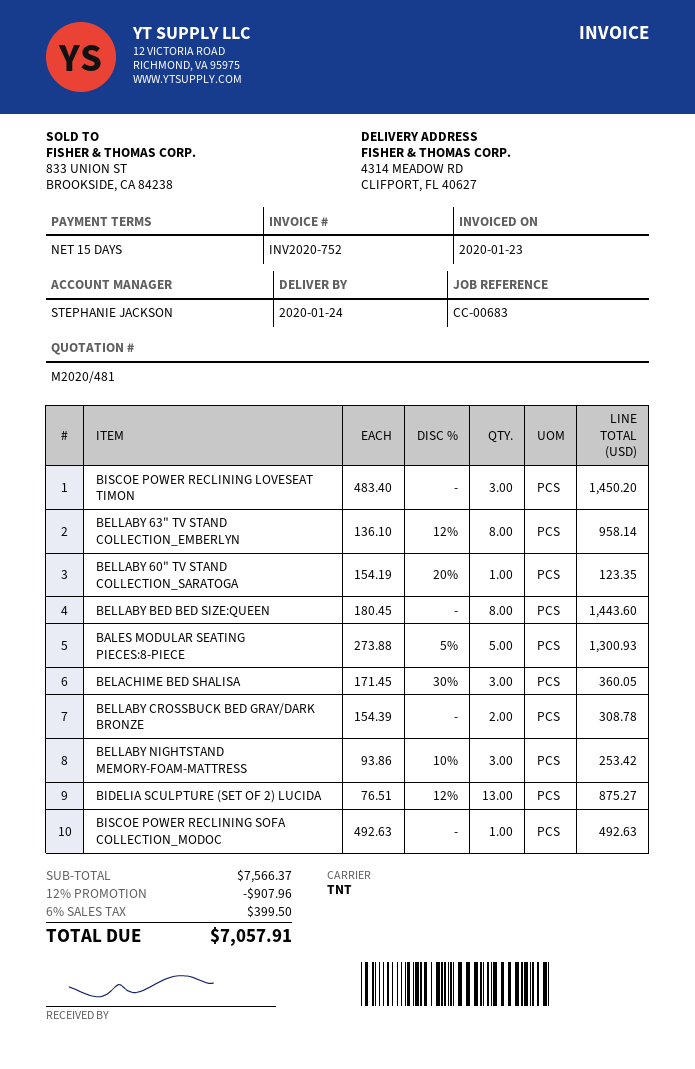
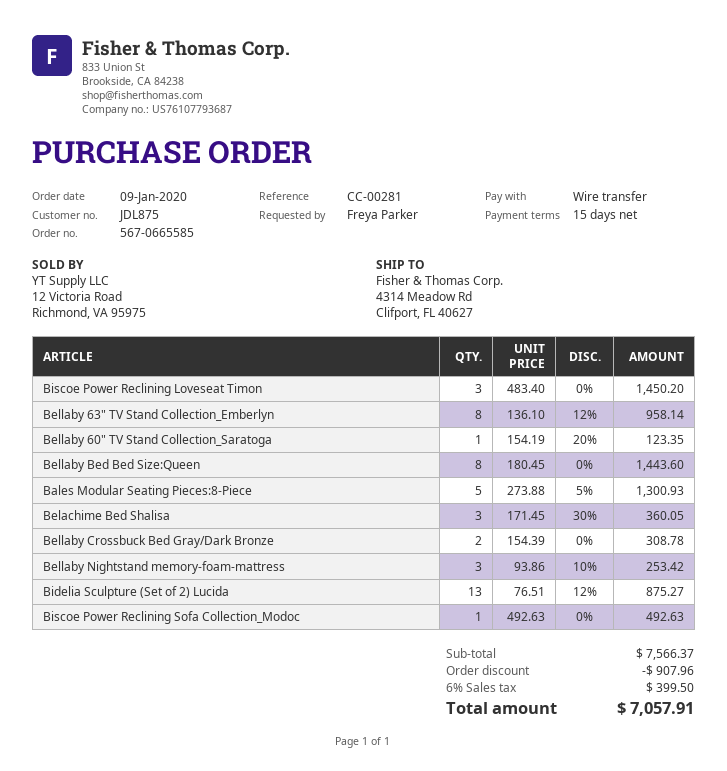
reference: CC-00683 -> CC-00281

